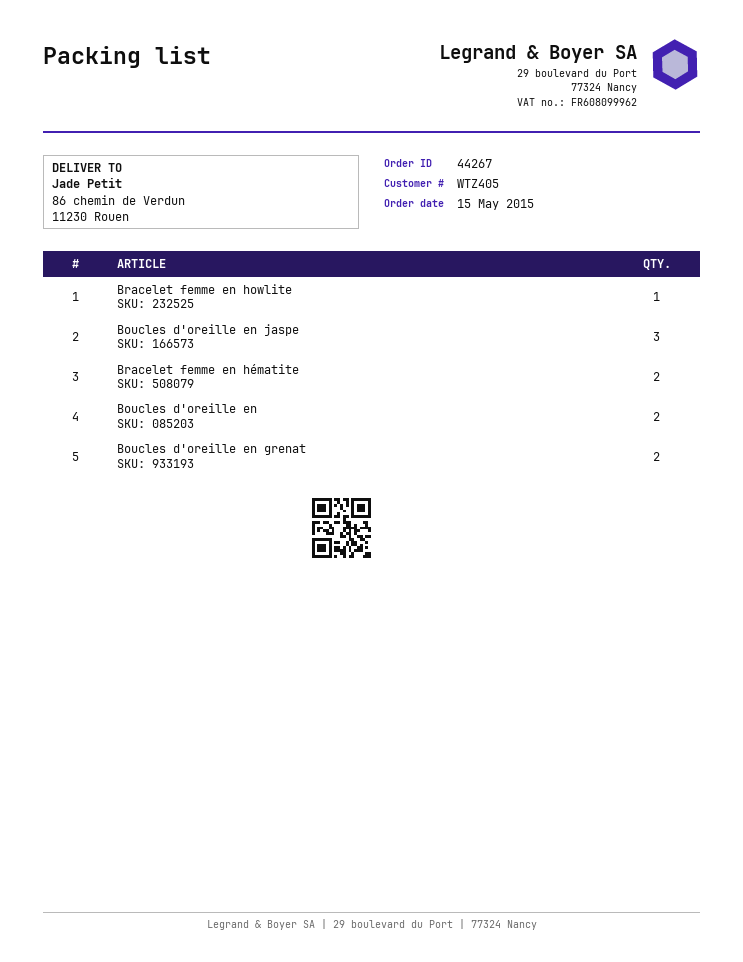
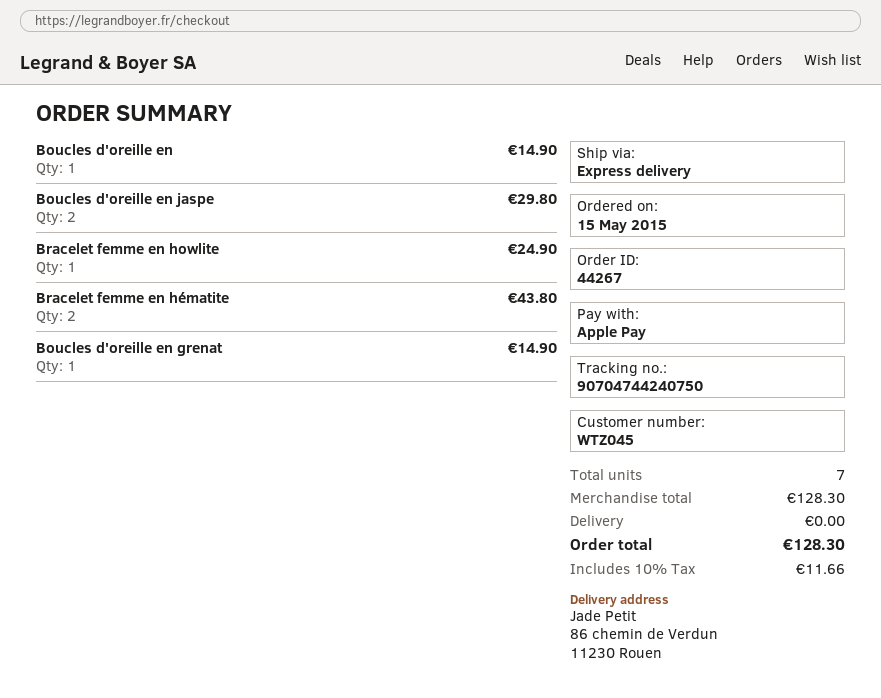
customer number: WTZ405 -> WTZ045
Boucles d'oreille en jaspe: 3 -> 2
Boucles d'oreille en: 2 -> 1
Boucles d'oreille en grenat: 2 -> 1

